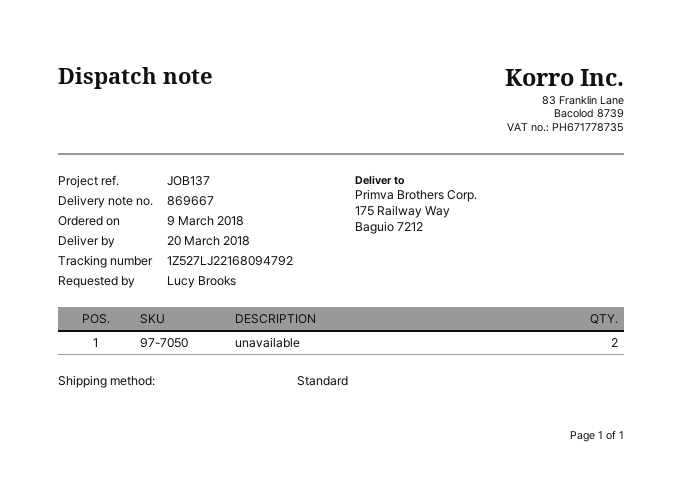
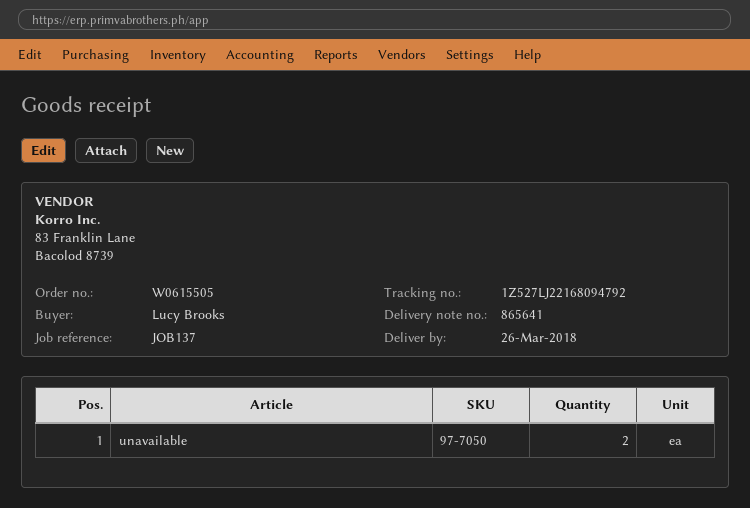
delivery note number: 869667 -> 865641
delivery date: 2018-03-20 -> 2018-03-26

